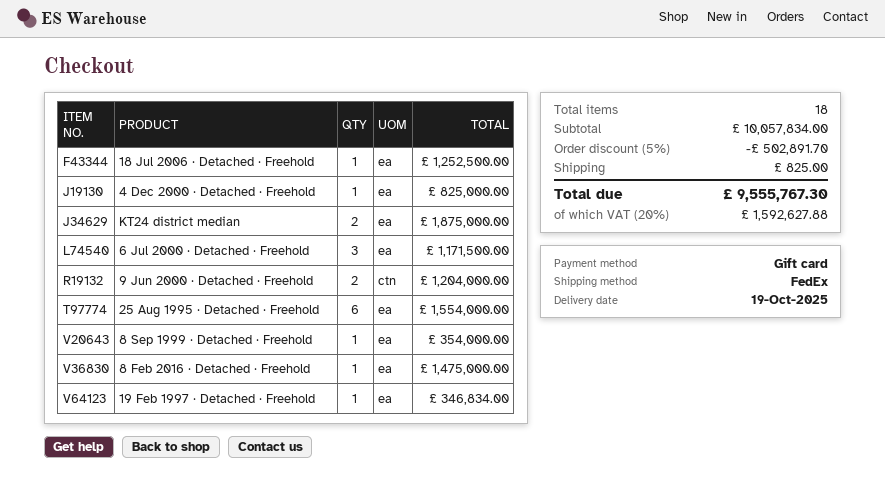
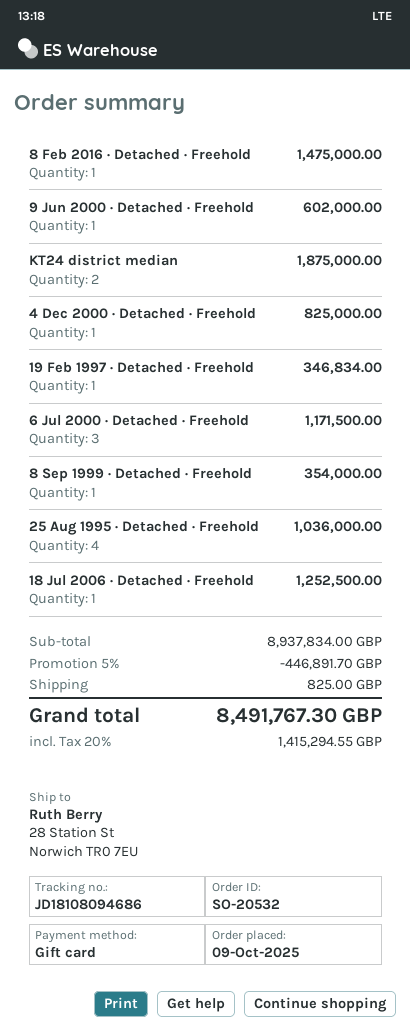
9 Jun 2000 · Detached · Freehold: 2 for 1204000.00 -> 1 for 602000.00
25 Aug 1995 · Detached · Freehold: 6 for 1554000.00 -> 4 for 1036000.00
subtotal: 10057834.00 -> 8937834.00
discount: 5% = 502891.70 -> 5% = 446891.70
tax: 20% = 1592627.88 -> 20% = 1415294.55
total: 9555767.30 -> 8491767.30

